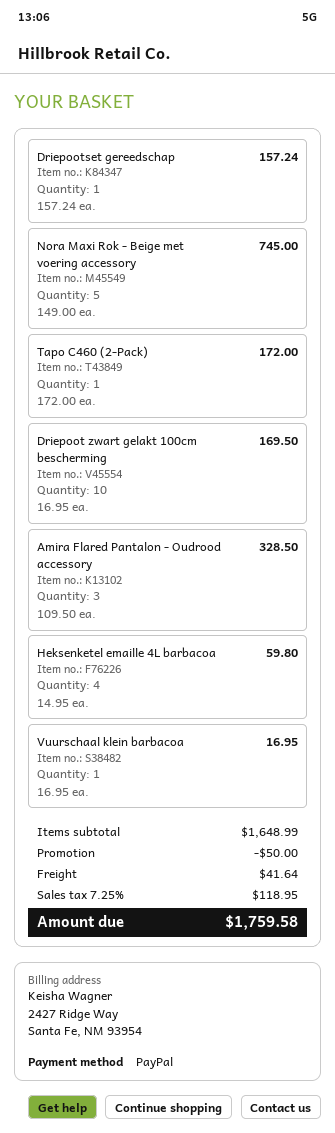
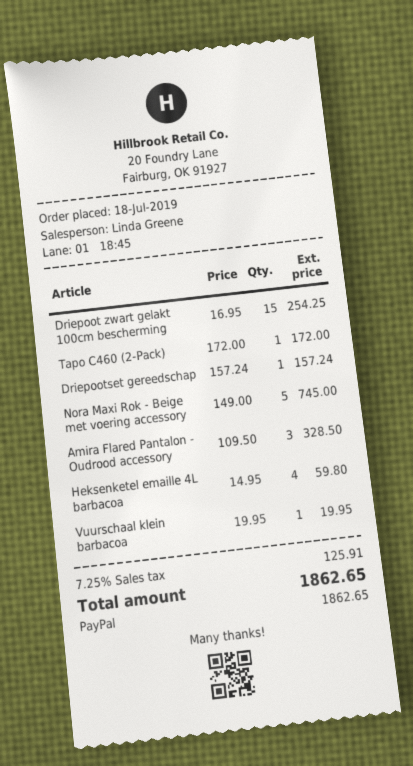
Driepoot zwart gelakt 100cm bescherming: 10 x 16.95 = 169.50 -> 15 x 16.95 = 254.25
Vuurschaal klein barbacoa: 1 x 16.95 = 16.95 -> 1 x 19.95 = 19.95
discount: 50.00 -> none
shipping: 41.64 -> none
tax: 7.25% = 118.95 -> 7.25% = 125.91
total: 1759.58 -> 1862.65

